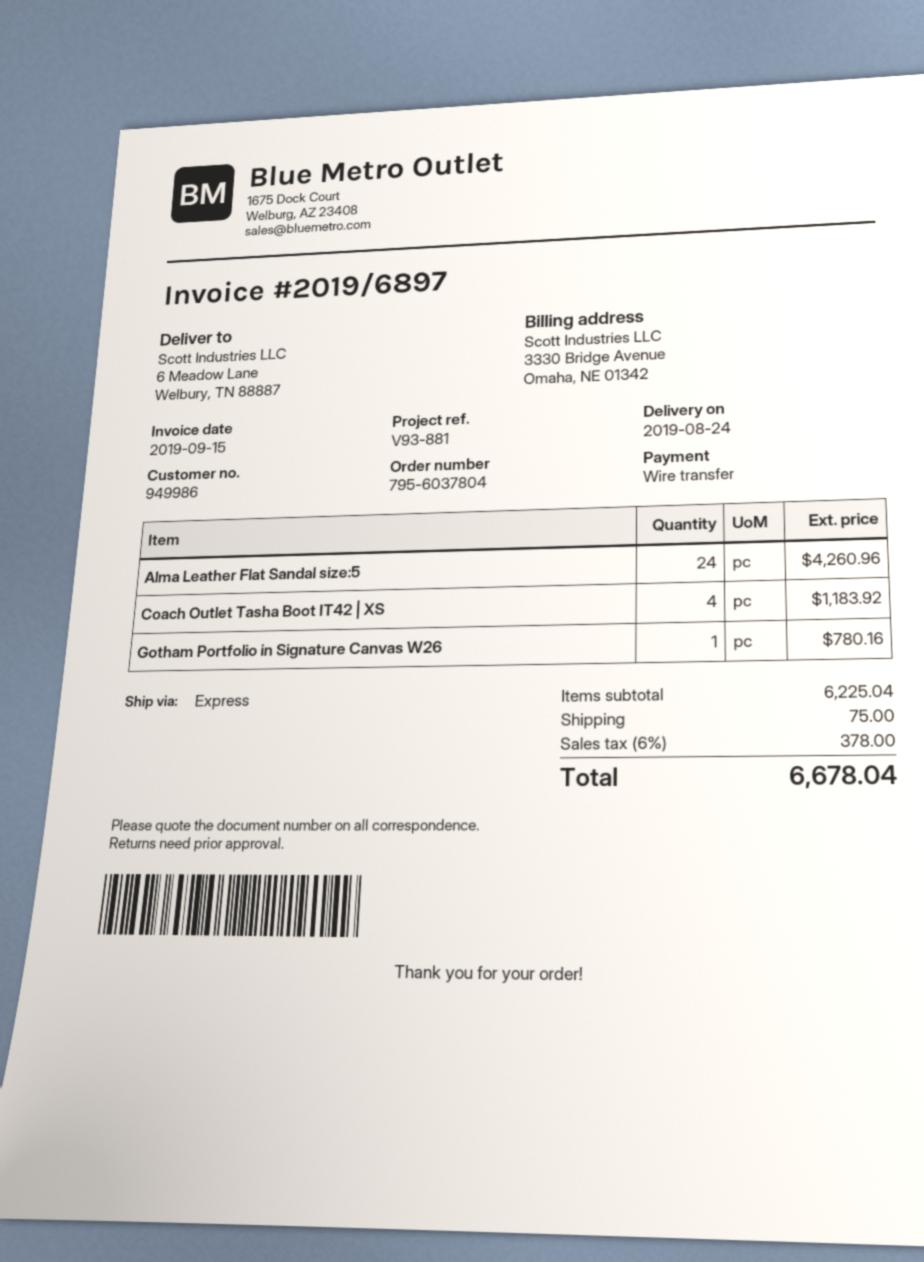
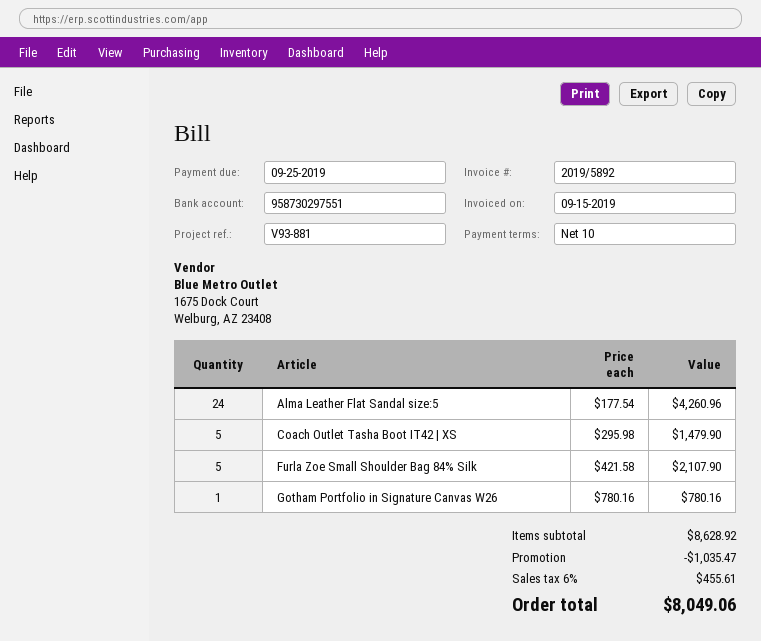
invoice number: 2019/6897 -> 2019/5892
Coach Outlet Tasha Boot IT42 | XS: 4 for 1183.92 -> 5 for 1479.90
Furla Zoe Small Shoulder Bag 84% Silk: none -> 5 for 2107.90
subtotal: 6225.04 -> 8628.92
discount: none -> 1035.47
shipping: 75.00 -> none
tax: 6% = 378.00 -> 6% = 455.61
total: 6678.04 -> 8049.06

